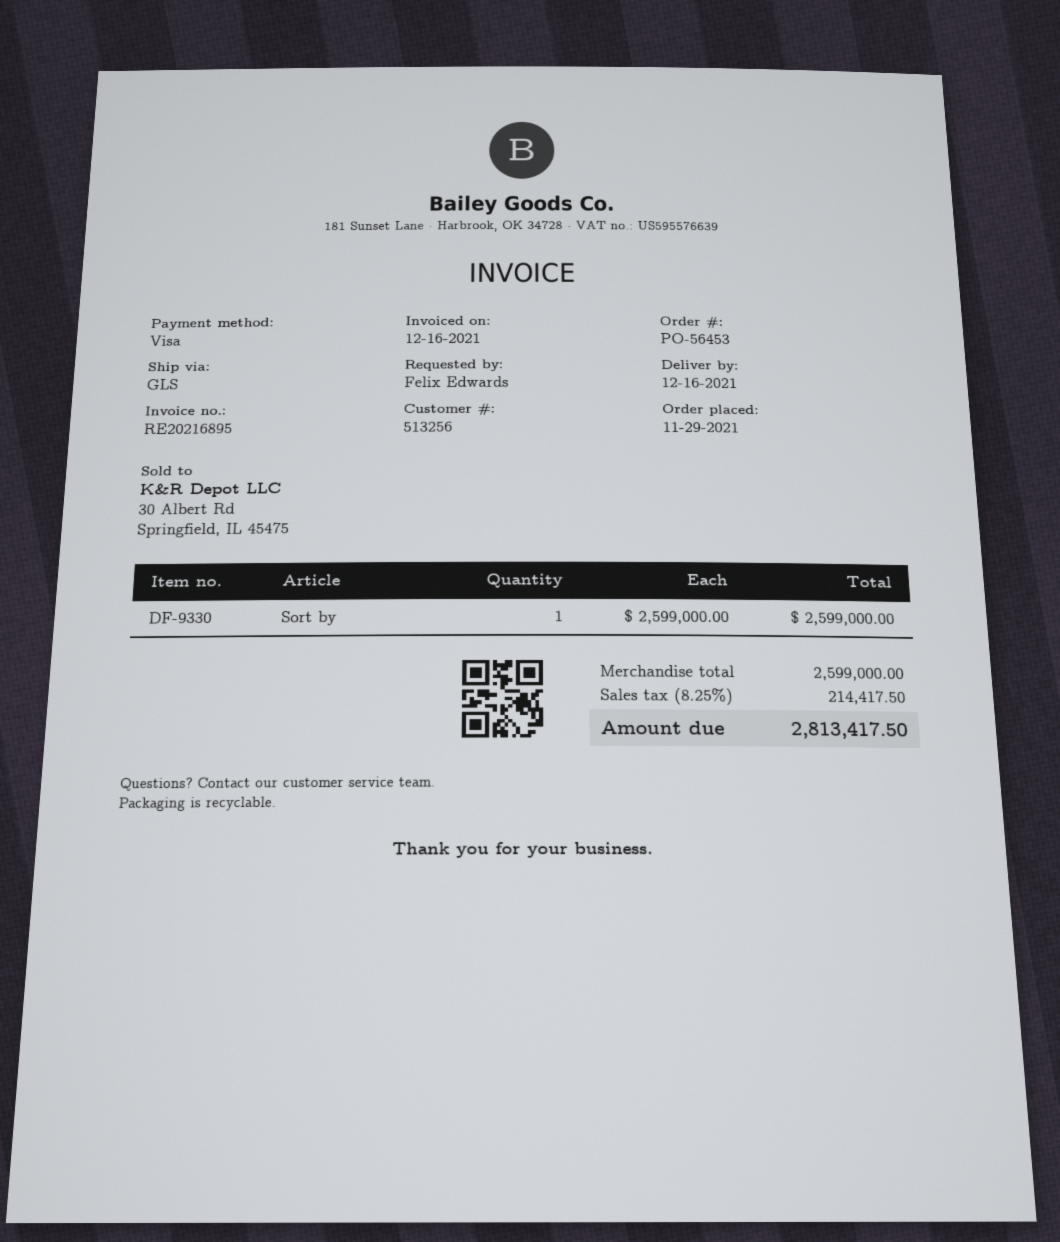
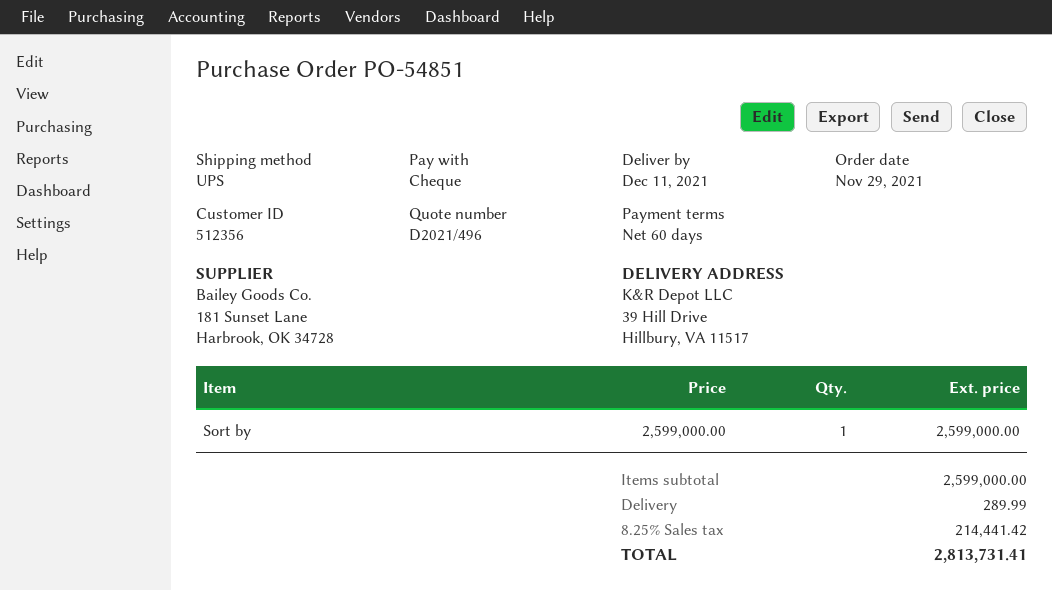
order number: PO-56453 -> PO-54851
delivery date: 2021-12-16 -> 2021-12-11
customer number: 513256 -> 512356
payment method: Visa -> cheque
shipping method: GLS -> UPS
shipping: none -> 289.99
tax: 8.25% = 214417.50 -> 8.25% = 214441.42
total: 2813417.50 -> 2813731.41

